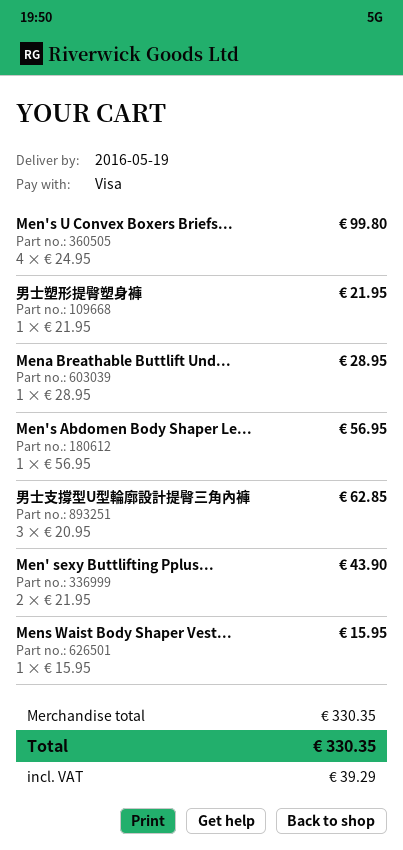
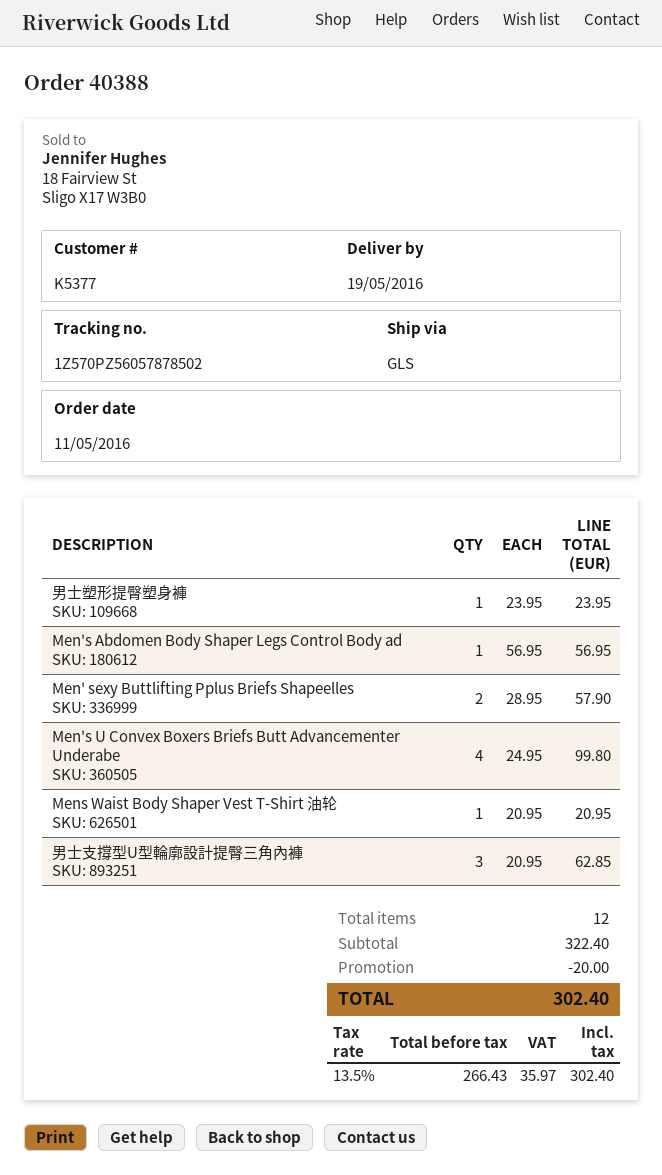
男士塑形提臀塑身褲: 1 x 21.95 = 21.95 -> 1 x 23.95 = 23.95
Mena Breathable Buttlift Und...: 1 x 28.95 = 28.95 -> none
Men' sexy Buttlifting Pplus...: 2 x 21.95 = 43.90 -> 2 x 28.95 = 57.90
Mens Waist Body Shaper Vest...: 1 x 15.95 = 15.95 -> 1 x 20.95 = 20.95
subtotal: 330.35 -> 322.40
discount: none -> 20.00
tax: 39.29 -> 35.97
total: 330.35 -> 302.40

